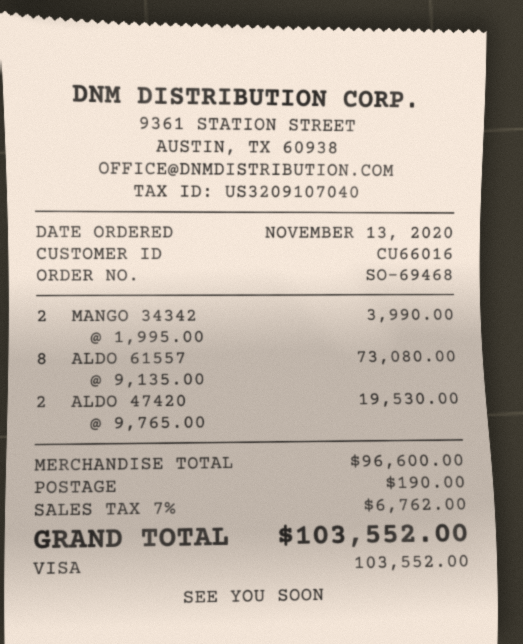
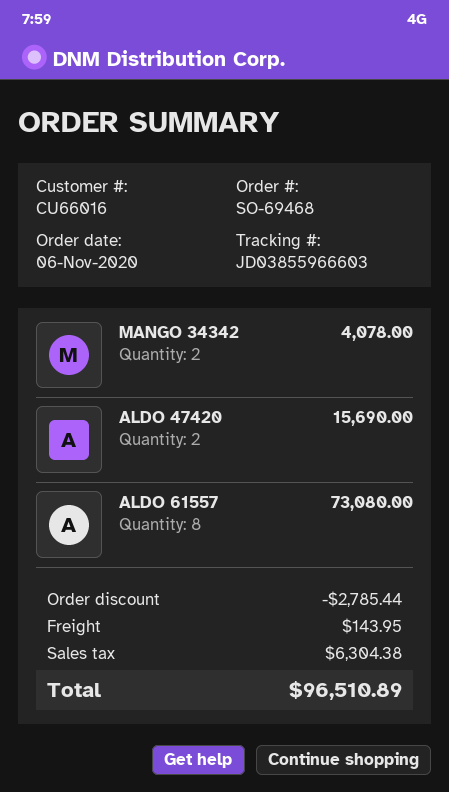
order date: 2020-11-13 -> 2020-11-06
MANGO 34342: 2 for 3990.00 -> 2 for 4078.00
ALDO 47420: 2 for 19530.00 -> 2 for 15690.00
discount: none -> 2785.44
shipping: 190.00 -> 143.95
tax: 6762.00 -> 6304.38
total: 103552.00 -> 96510.89

